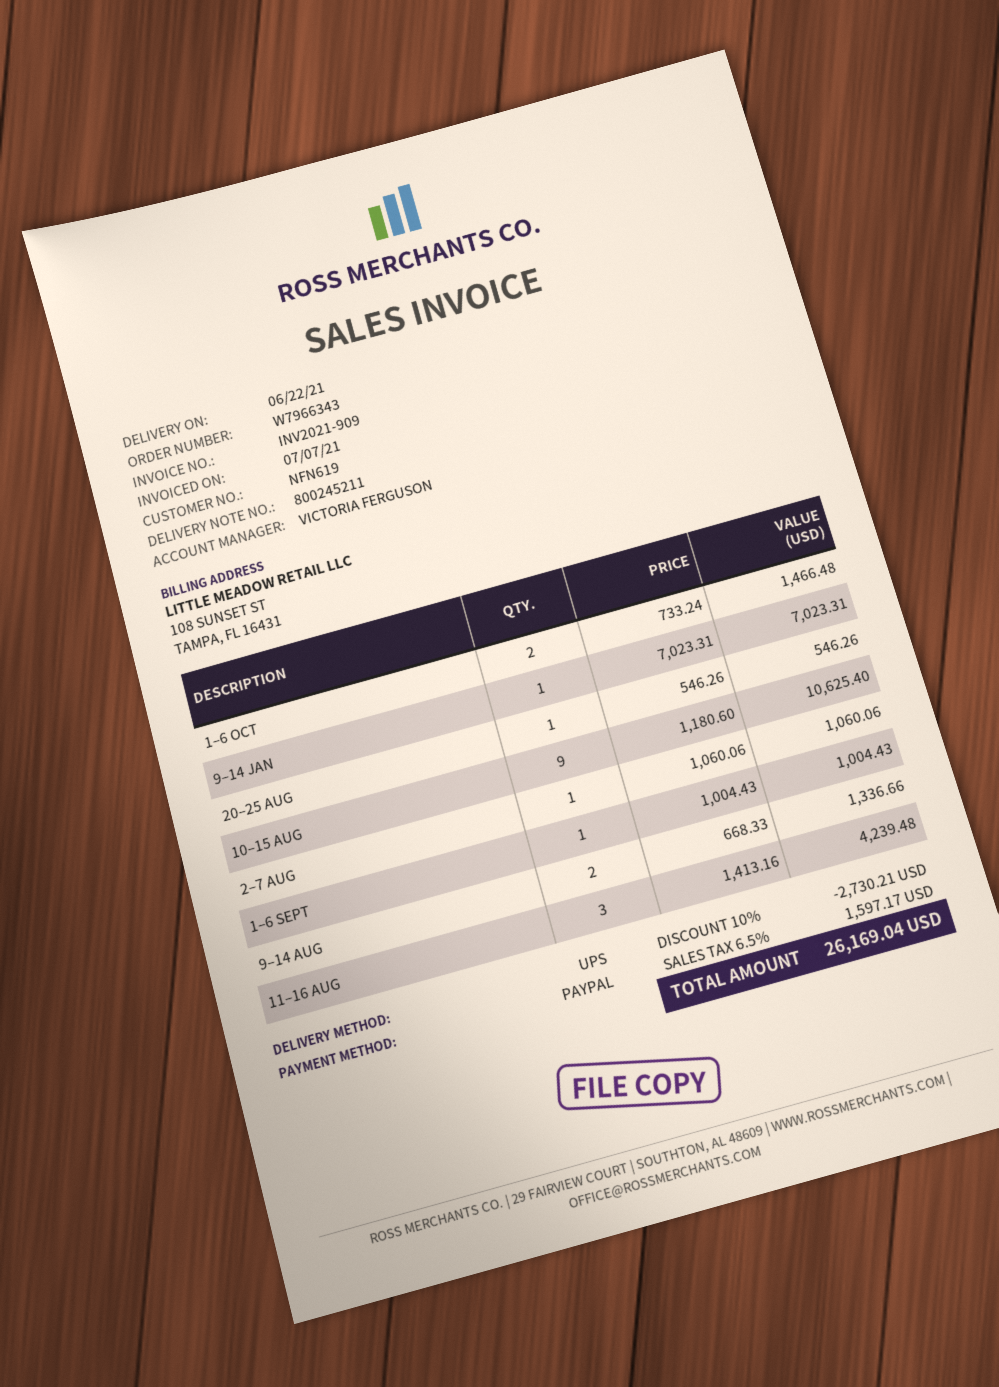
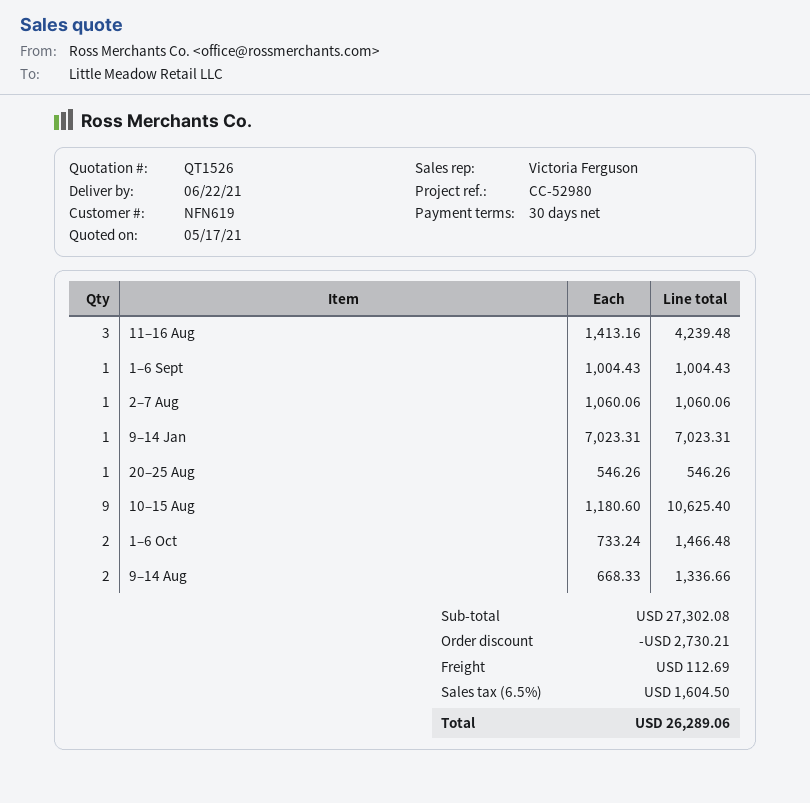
shipping: none -> 112.69
tax: 6.5% = 1597.17 -> 6.5% = 1604.50
total: 26169.04 -> 26289.06

